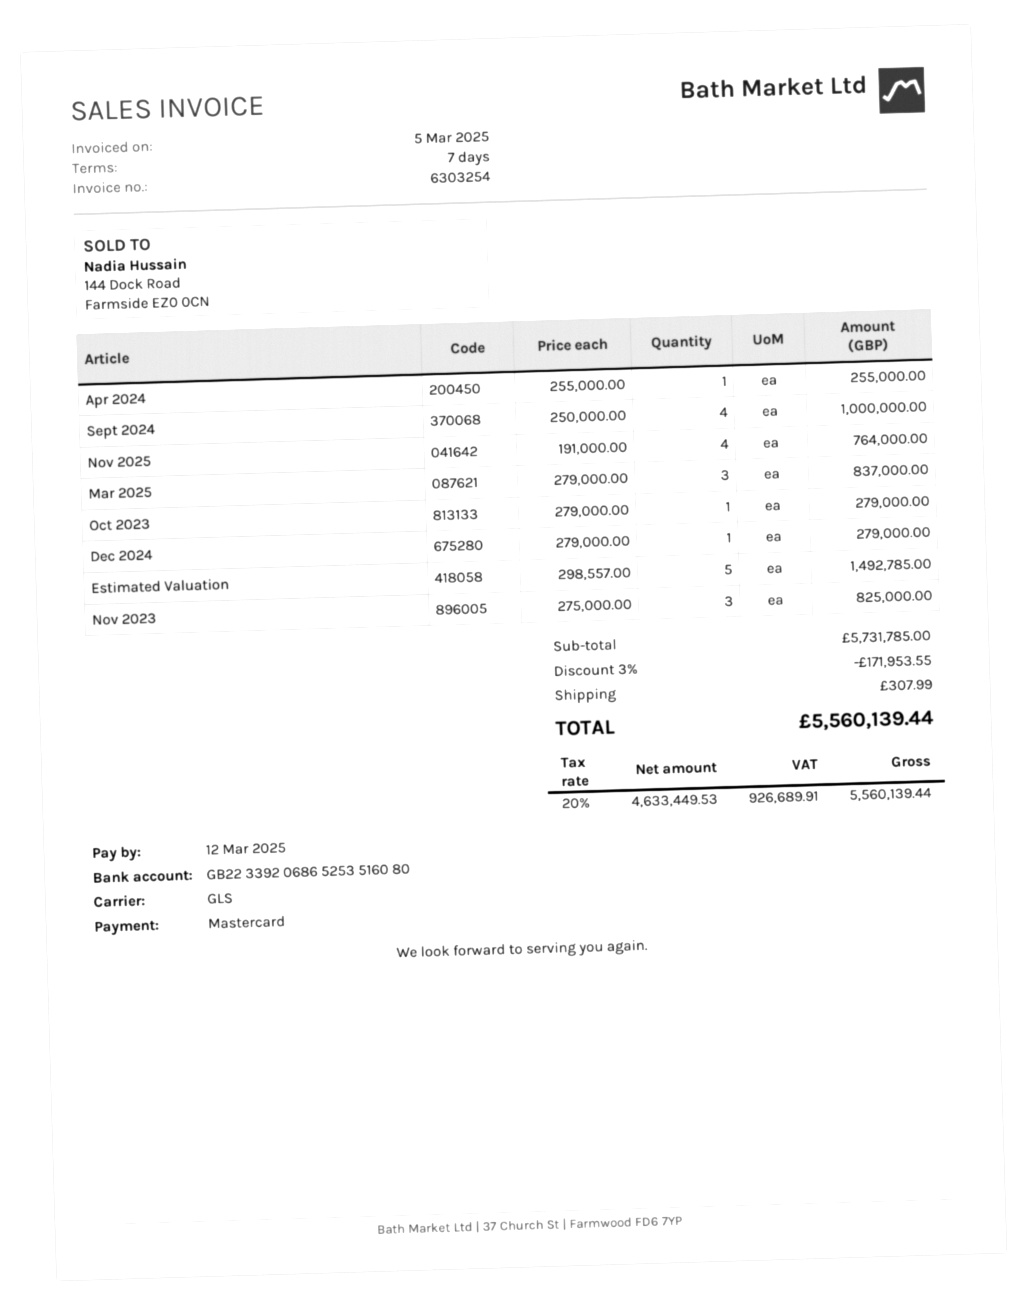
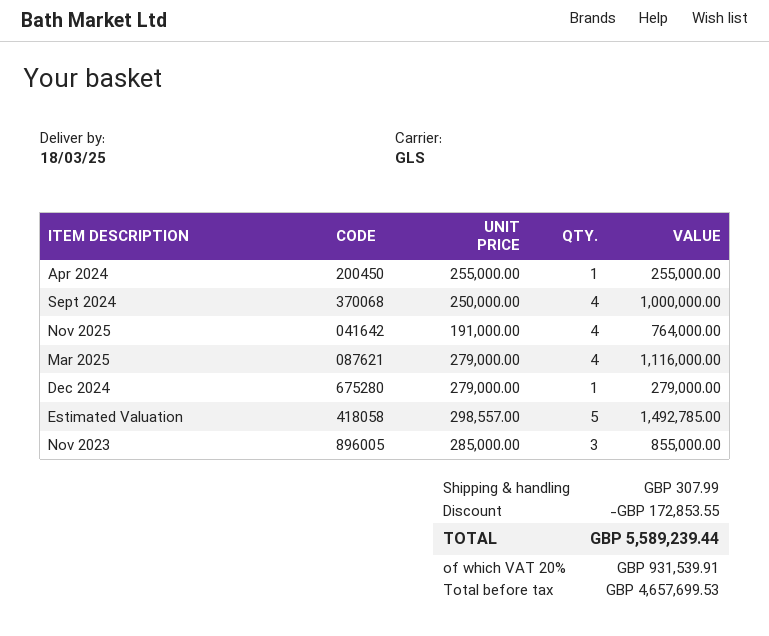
Mar 2025: 3 x 279000.00 = 837000.00 -> 4 x 279000.00 = 1116000.00
Oct 2023: 1 x 279000.00 = 279000.00 -> none
Nov 2023: 3 x 275000.00 = 825000.00 -> 3 x 285000.00 = 855000.00
discount: 171953.55 -> 172853.55
net: 4633449.53 -> 4657699.53
tax: 20% = 926689.91 -> 20% = 931539.91
total: 5560139.44 -> 5589239.44

